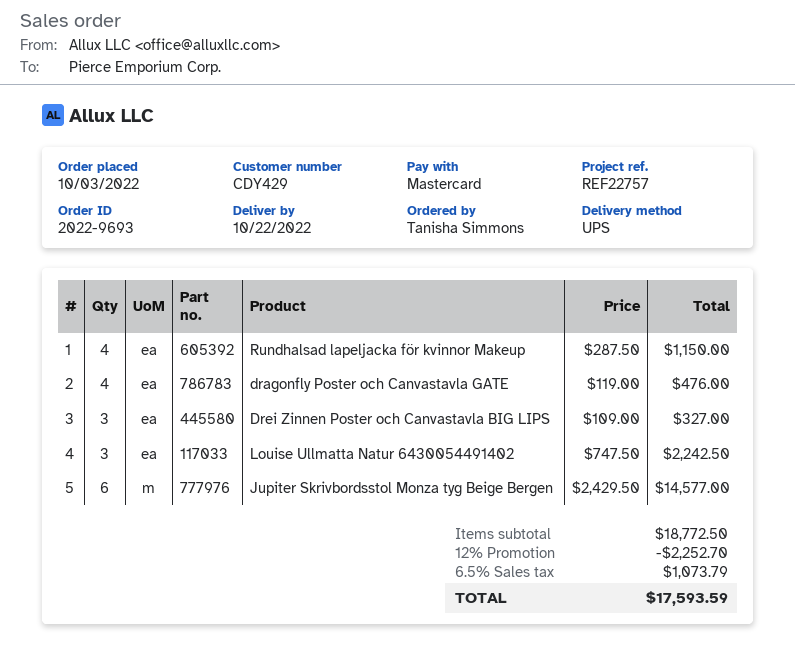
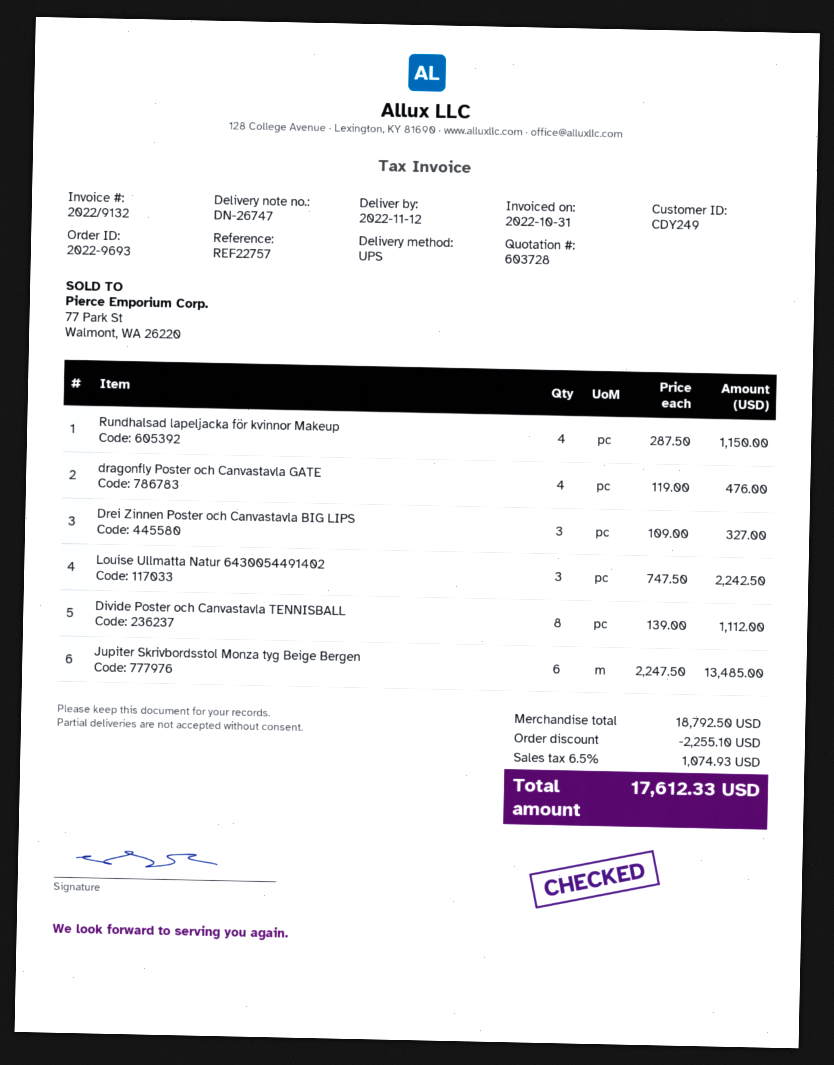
delivery date: 2022-10-22 -> 2022-11-12
customer number: CDY429 -> CDY249
Jupiter Skrivbordsstol Monza tyg Beige Bergen: 6 x 2429.50 = 14577.00 -> 6 x 2247.50 = 13485.00
Divide Poster och Canvastavla TENNISBALL: none -> 8 x 139.00 = 1112.00
subtotal: 18772.50 -> 18792.50
discount: 2252.70 -> 2255.10
tax: 6.5% = 1073.79 -> 6.5% = 1074.93
total: 17593.59 -> 17612.33

